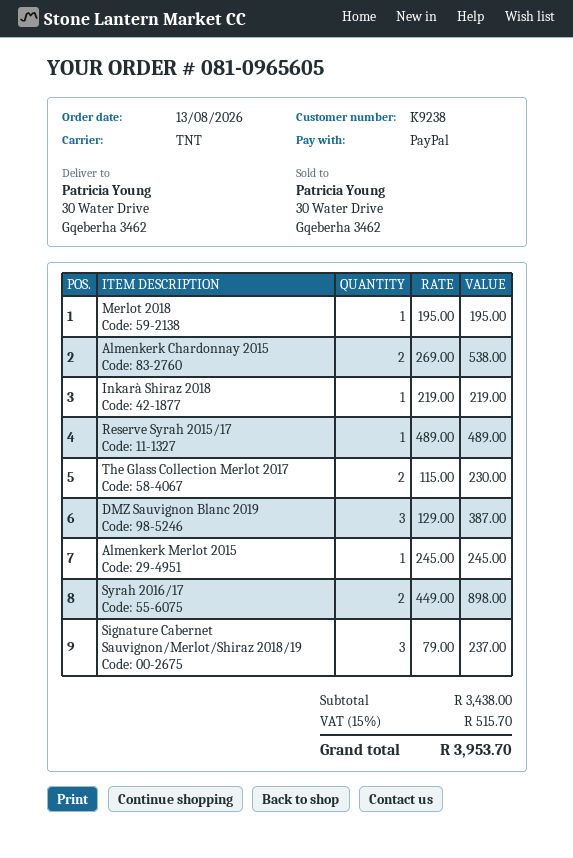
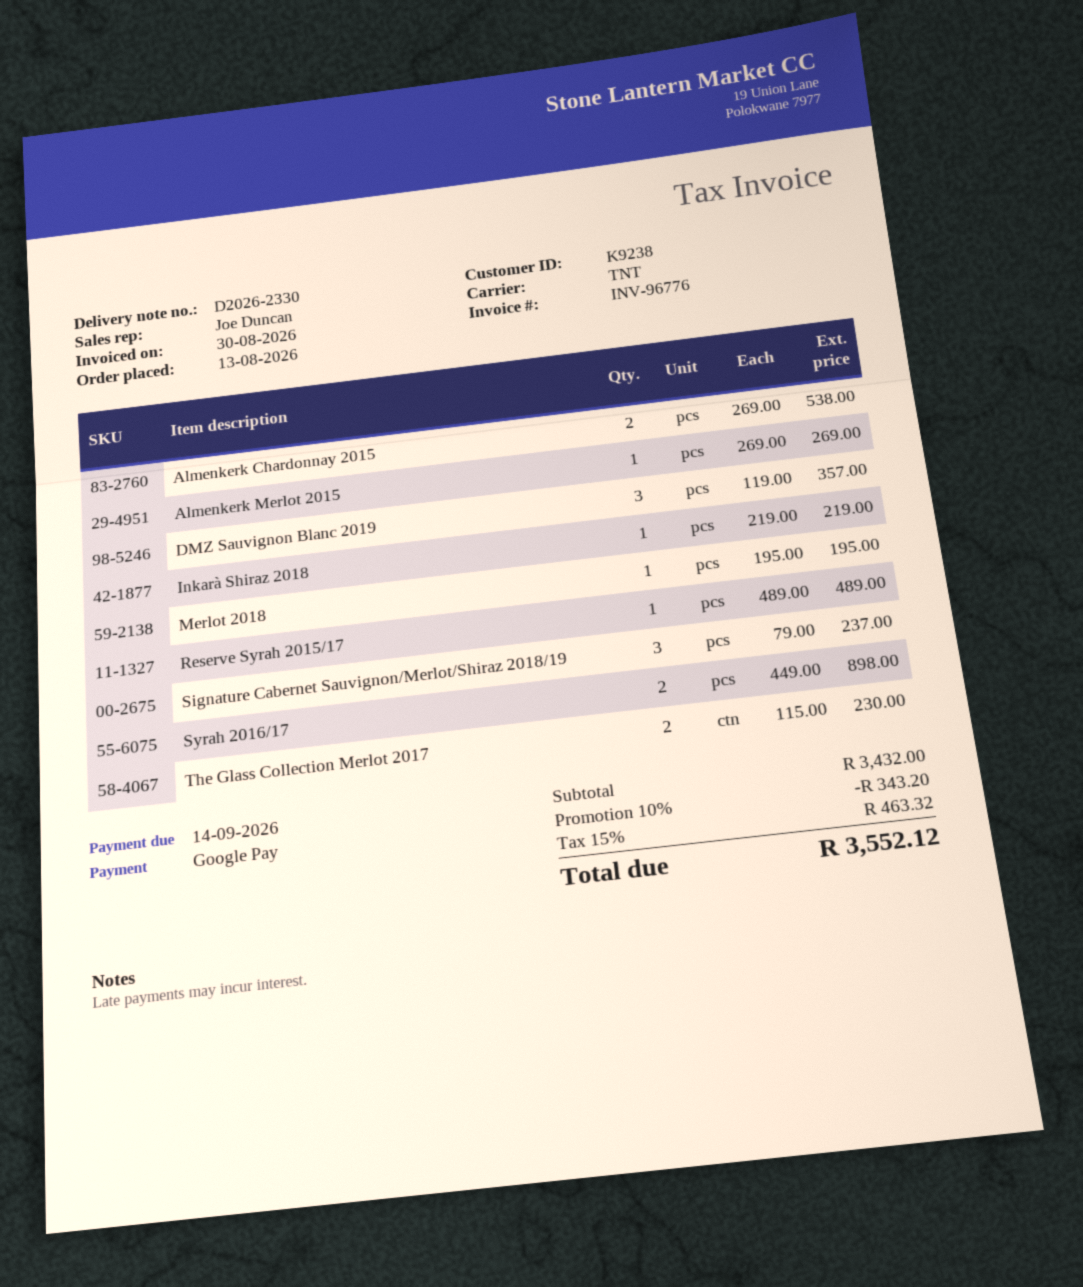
payment method: PayPal -> Google Pay
DMZ Sauvignon Blanc 2019: 3 x 129.00 = 387.00 -> 3 x 119.00 = 357.00
Almenkerk Merlot 2015: 1 x 245.00 = 245.00 -> 1 x 269.00 = 269.00
subtotal: 3438.00 -> 3432.00
discount: none -> 10% = 343.20
tax: 15% = 515.70 -> 15% = 463.32
total: 3953.70 -> 3552.12

